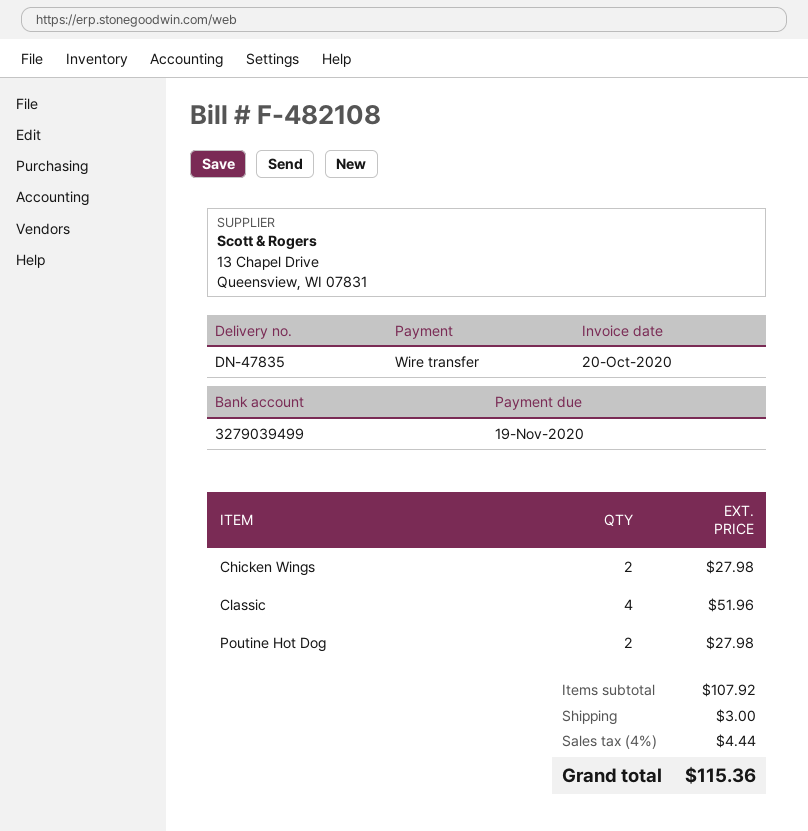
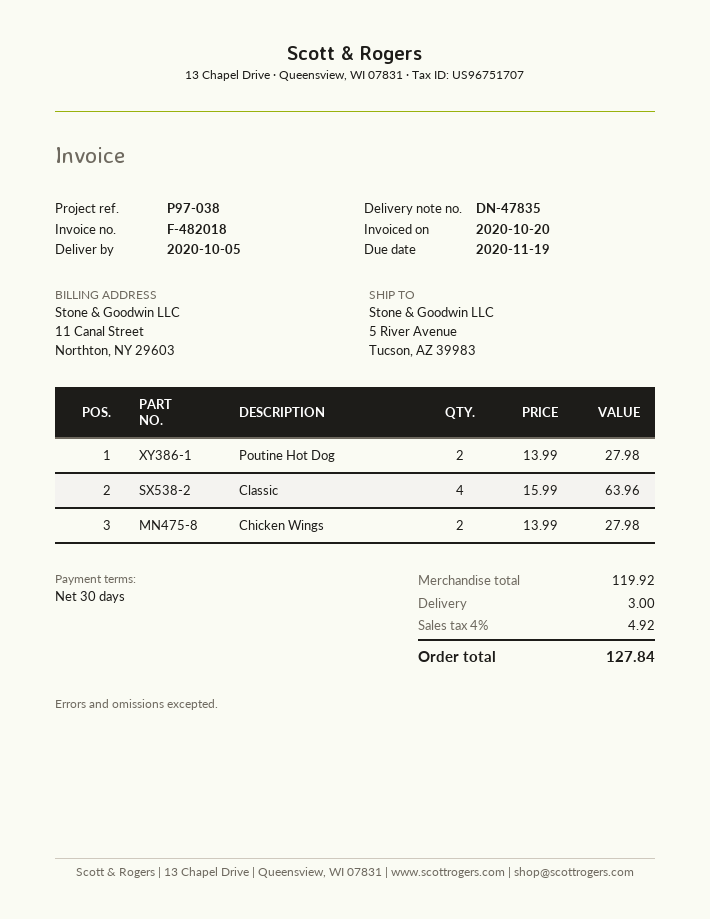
invoice number: F-482108 -> F-482018
Classic: 4 for 51.96 -> 4 for 63.96
subtotal: 107.92 -> 119.92
tax: 4% = 4.44 -> 4% = 4.92
total: 115.36 -> 127.84

